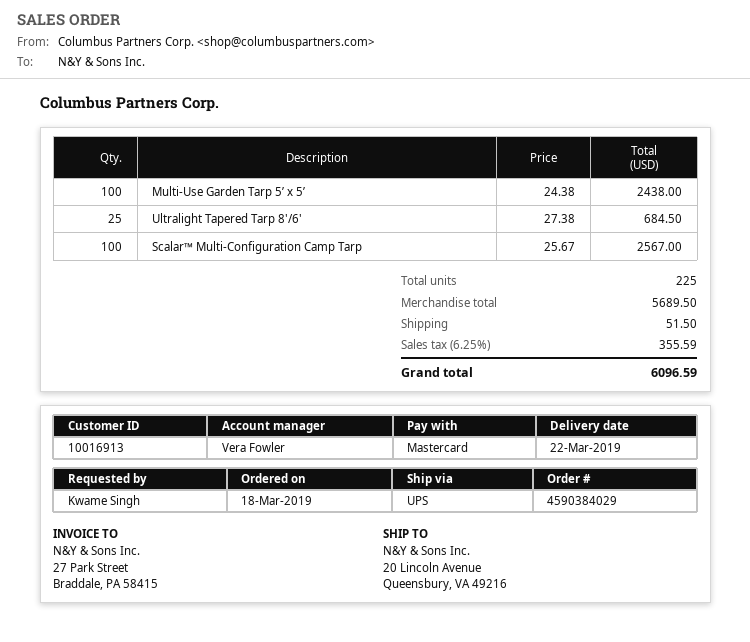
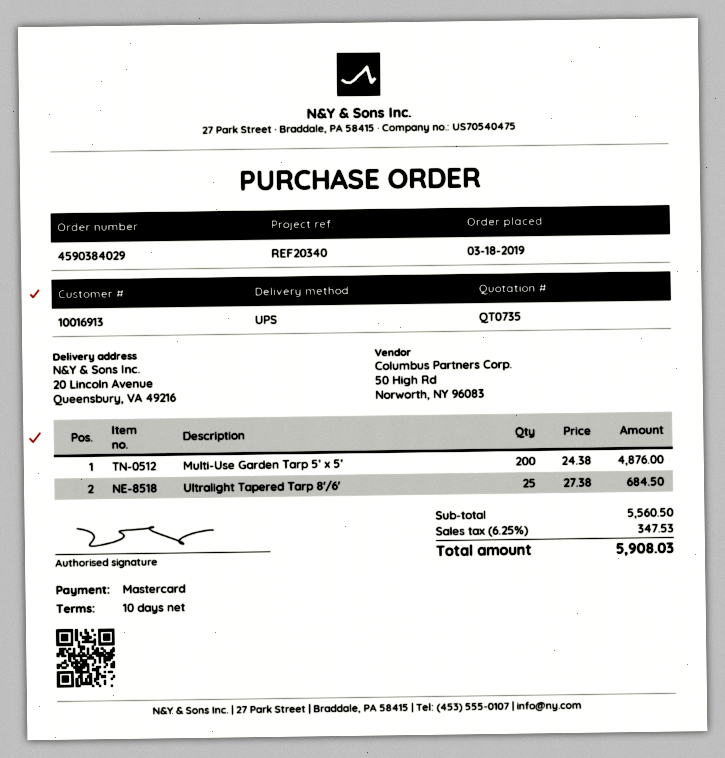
Multi-Use Garden Tarp 5’ x 5’: 100 x 24.38 = 2438.00 -> 200 x 24.38 = 4876.00
Scalar™ Multi-Configuration Camp Tarp: 100 x 25.67 = 2567.00 -> none
subtotal: 5689.50 -> 5560.50
shipping: 51.50 -> none
tax: 6.25% = 355.59 -> 6.25% = 347.53
total: 6096.59 -> 5908.03

